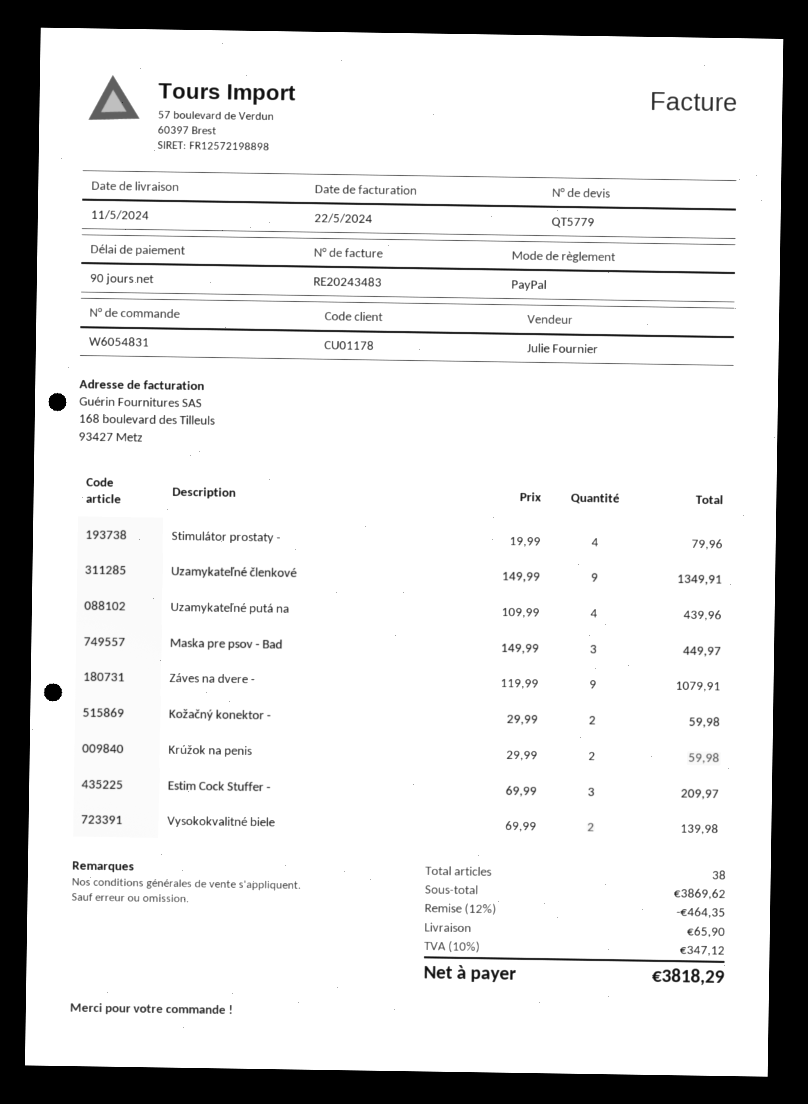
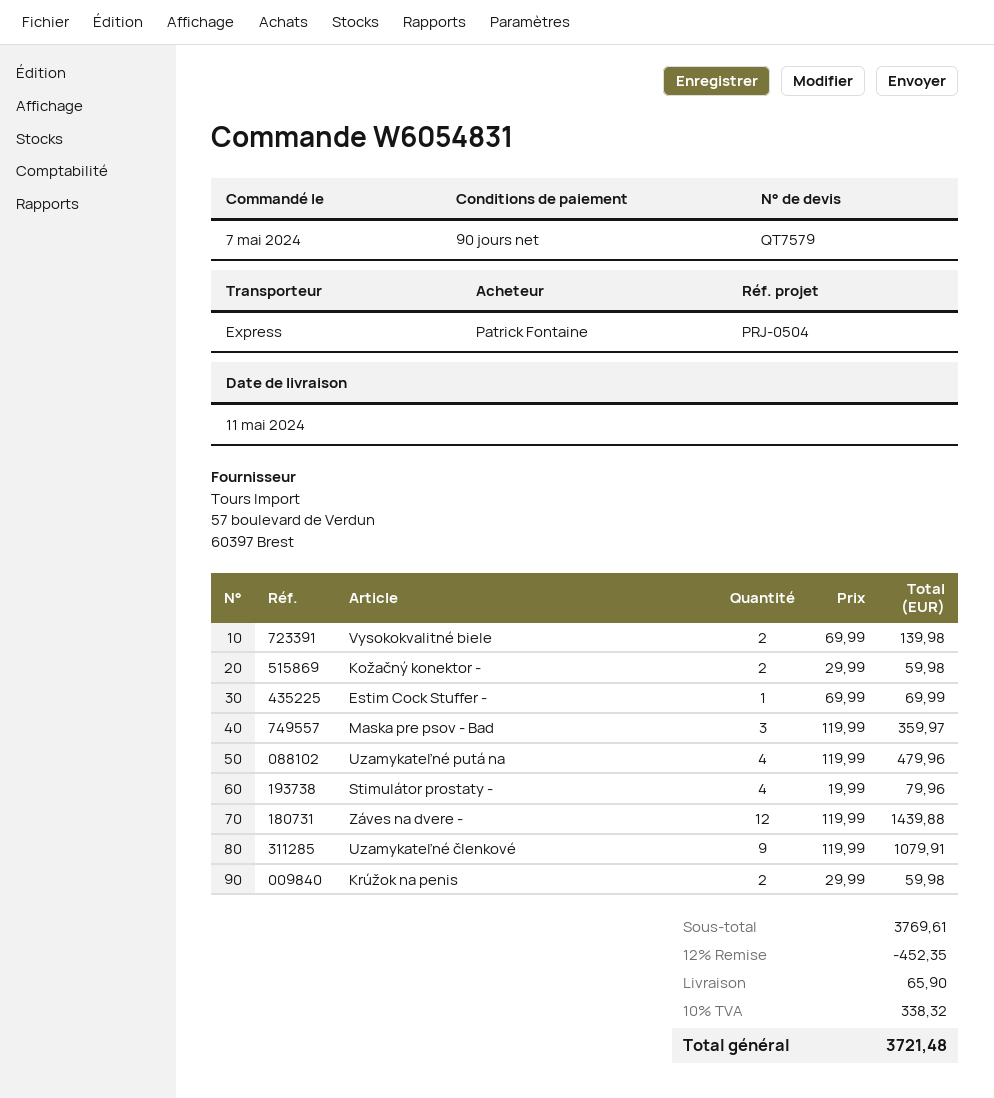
quote number: QT5779 -> QT7579
Uzamykateľné členkové: 9 x 149.99 = 1349.91 -> 9 x 119.99 = 1079.91
Uzamykateľné putá na: 4 x 109.99 = 439.96 -> 4 x 119.99 = 479.96
Maska pre psov - Bad: 3 x 149.99 = 449.97 -> 3 x 119.99 = 359.97
Záves na dvere -: 9 x 119.99 = 1079.91 -> 12 x 119.99 = 1439.88
Estim Cock Stuffer -: 3 x 69.99 = 209.97 -> 1 x 69.99 = 69.99
subtotal: 3869.62 -> 3769.61
discount: 12% = 464.35 -> 12% = 452.35
tax: 10% = 347.12 -> 10% = 338.32
total: 3818.29 -> 3721.48

